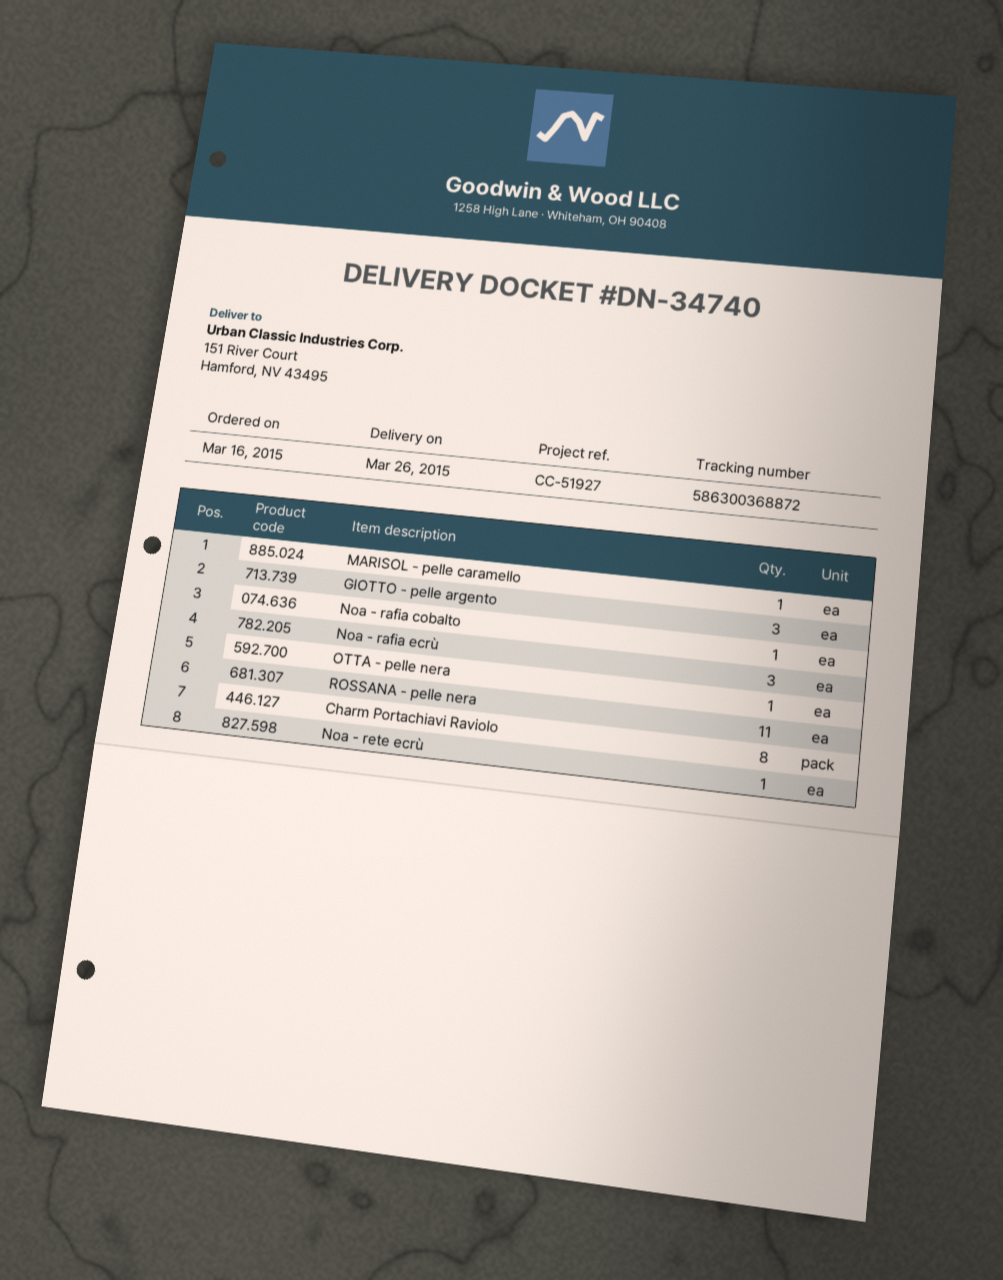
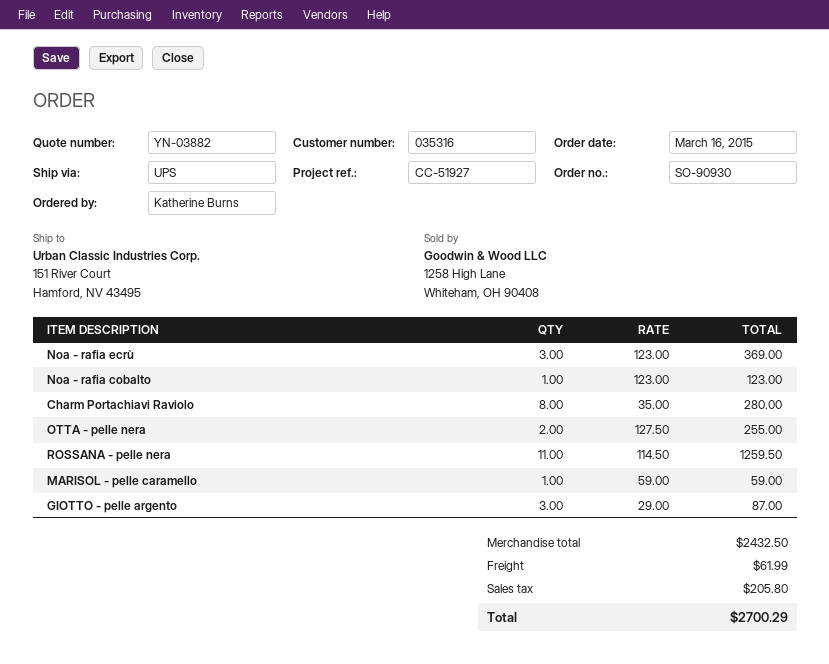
OTTA - pelle nera: 1 -> 2
Noa - rete ecrù: 1 -> none

